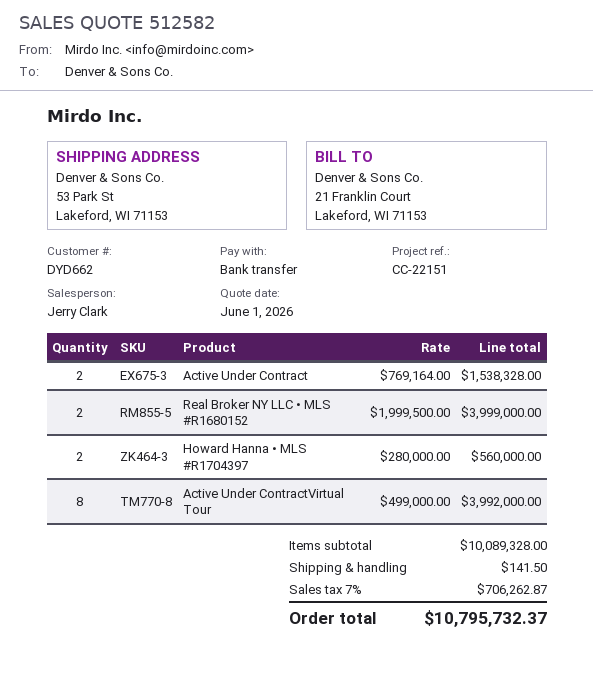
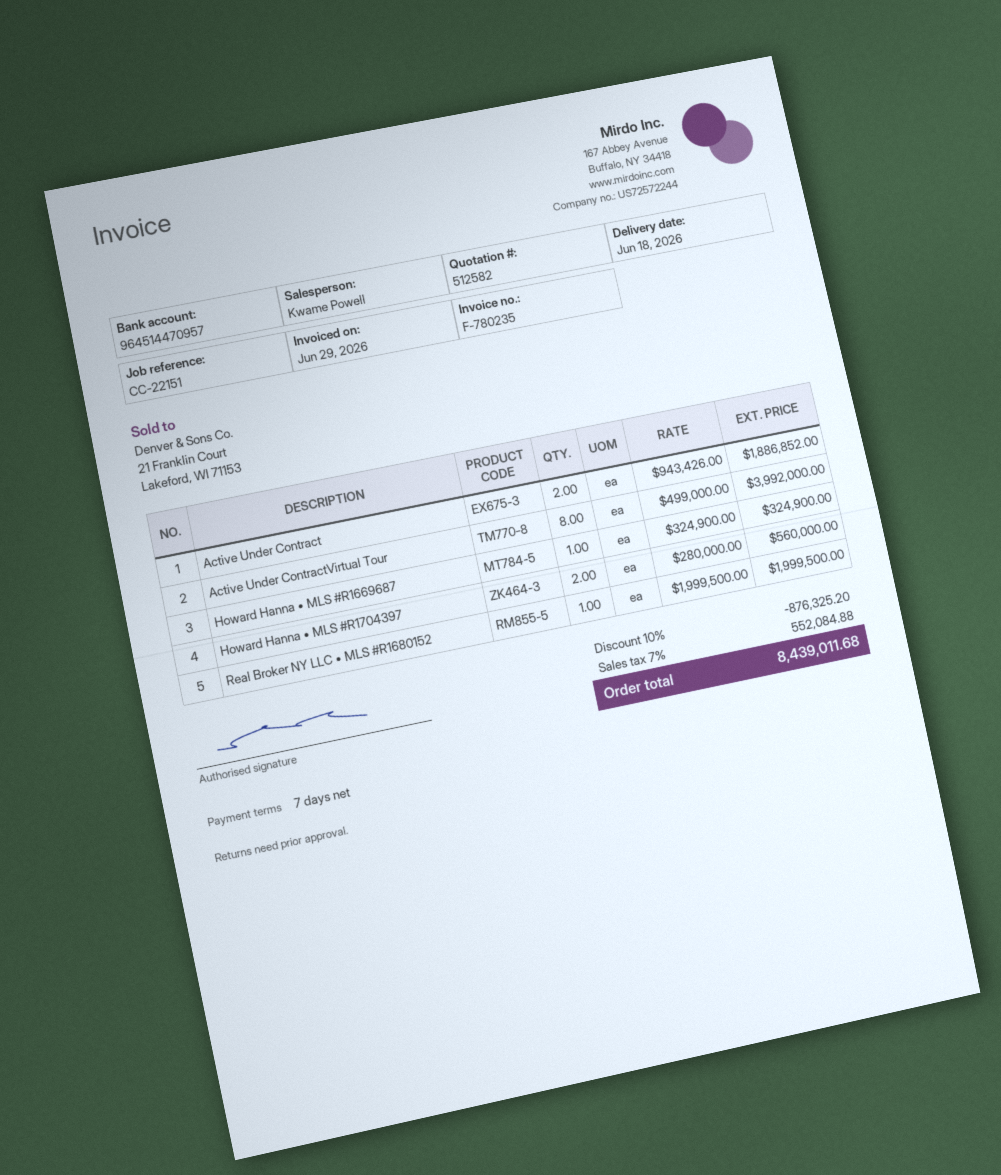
sales rep: Jerry Clark -> Kwame Powell
Active Under Contract: 2 x 769164.00 = 1538328.00 -> 2 x 943426.00 = 1886852.00
Real Broker NY LLC • MLS #R1680152: 2 x 1999500.00 = 3999000.00 -> 1 x 1999500.00 = 1999500.00
Howard Hanna • MLS #R1669687: none -> 1 x 324900.00 = 324900.00
discount: none -> 10% = 876325.20
shipping: 141.50 -> none
tax: 7% = 706262.87 -> 7% = 552084.88
total: 10795732.37 -> 8439011.68

